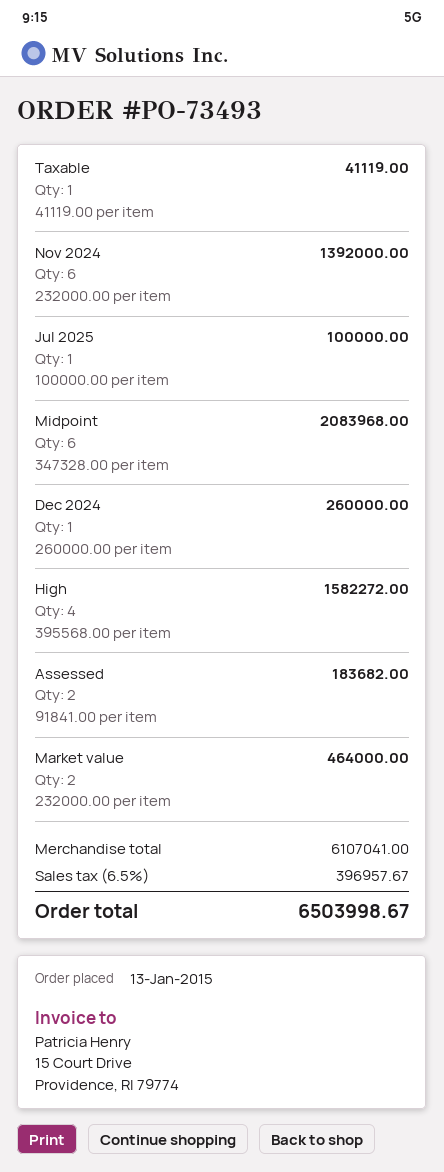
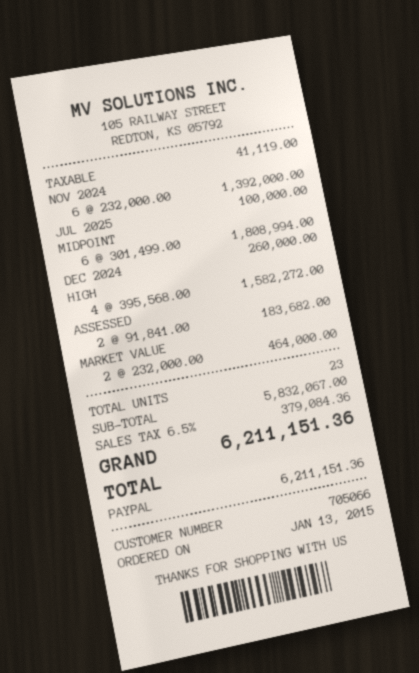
Midpoint: 6 x 347328.00 = 2083968.00 -> 6 x 301499.00 = 1808994.00
subtotal: 6107041.00 -> 5832067.00
tax: 6.5% = 396957.67 -> 6.5% = 379084.36
total: 6503998.67 -> 6211151.36

